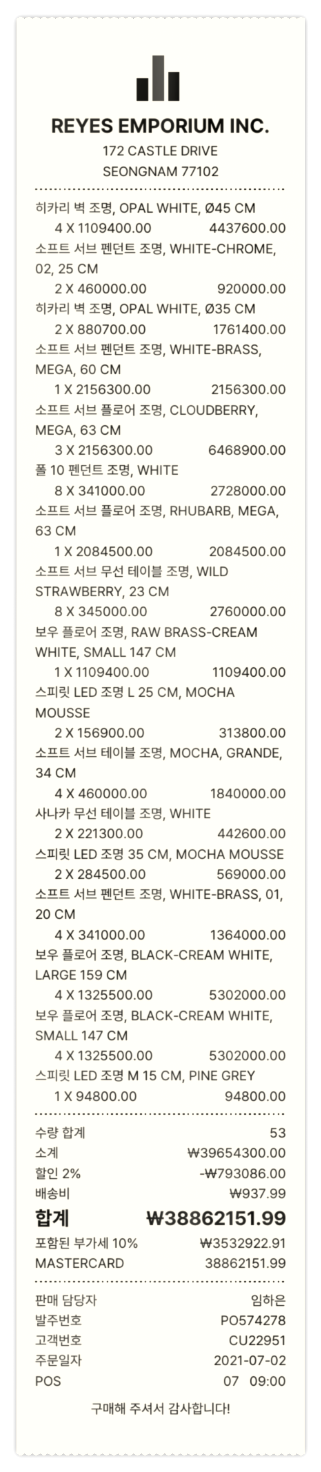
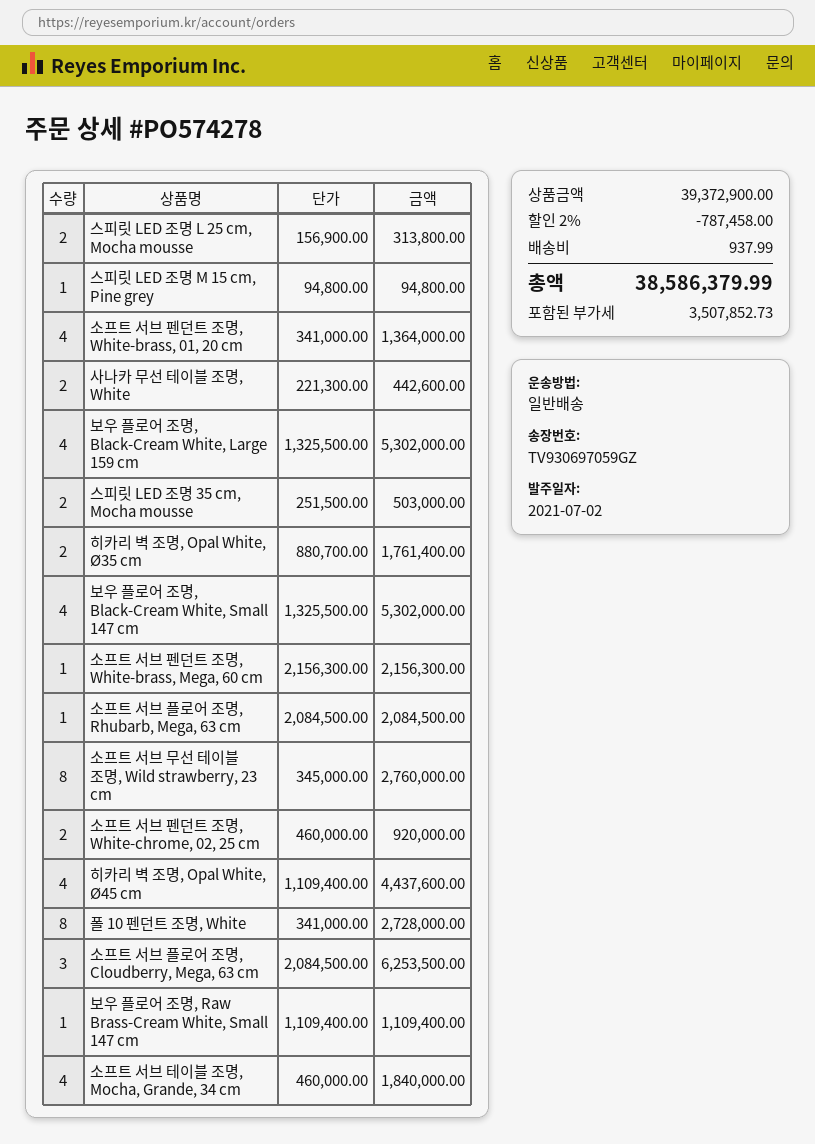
소프트 서브 플로어 조명, CLOUDBERRY, MEGA, 63 CM: 3 x 2156300.00 = 6468900.00 -> 3 x 2084500.00 = 6253500.00
스피릿 LED 조명 35 CM, MOCHA MOUSSE: 2 x 284500.00 = 569000.00 -> 2 x 251500.00 = 503000.00
subtotal: 39654300.00 -> 39372900.00
discount: 2% = 793086.00 -> 2% = 787458.00
tax: 3532922.91 -> 3507852.73
total: 38862151.99 -> 38586379.99

